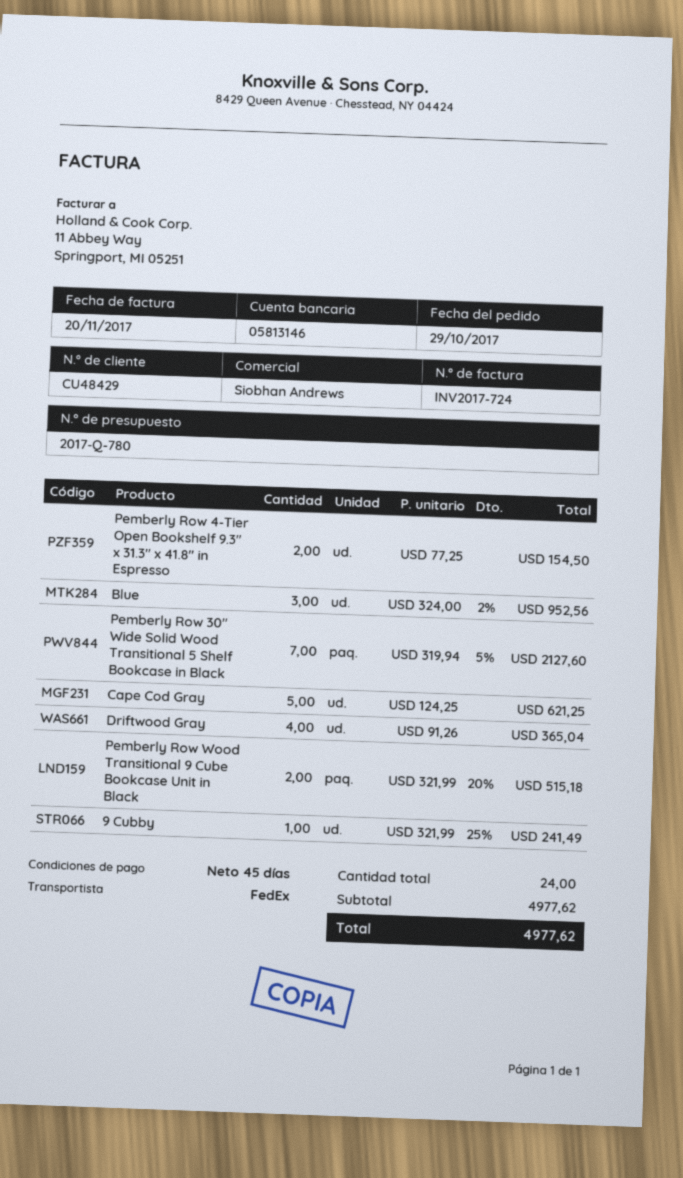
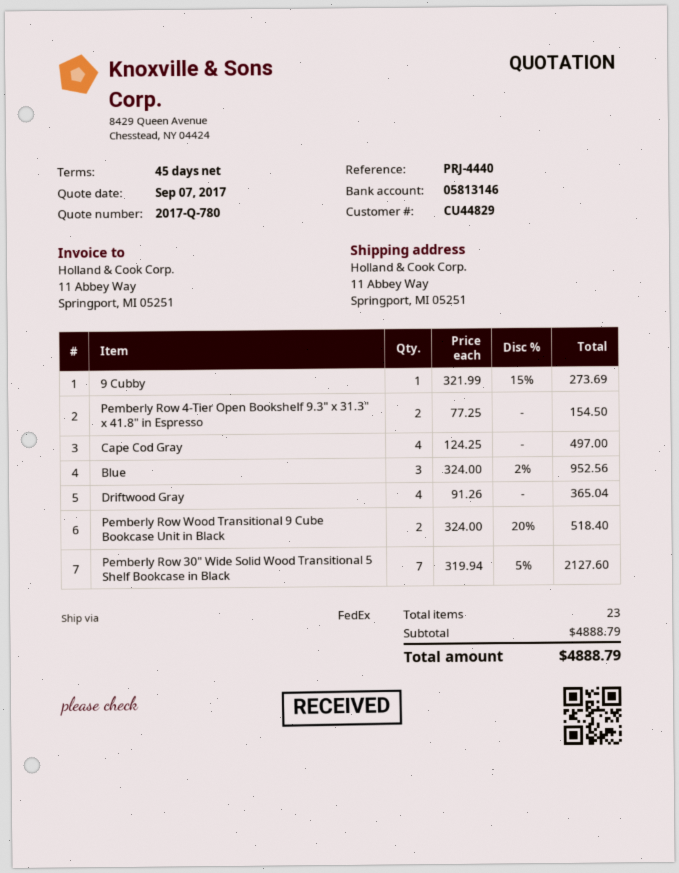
customer number: CU48429 -> CU44829
Cape Cod Gray: 5 x 124.25 = 621.25 -> 4 x 124.25 = 497.00
Pemberly Row Wood Transitional 9 Cube Bookcase Unit in Black: 2 x 321.99 - 20% = 515.18 -> 2 x 324.00 - 20% = 518.40
9 Cubby: 1 x 321.99 - 25% = 241.49 -> 1 x 321.99 - 15% = 273.69
total quantity: 24 -> 23
subtotal: 4977.62 -> 4888.79
total: 4977.62 -> 4888.79

